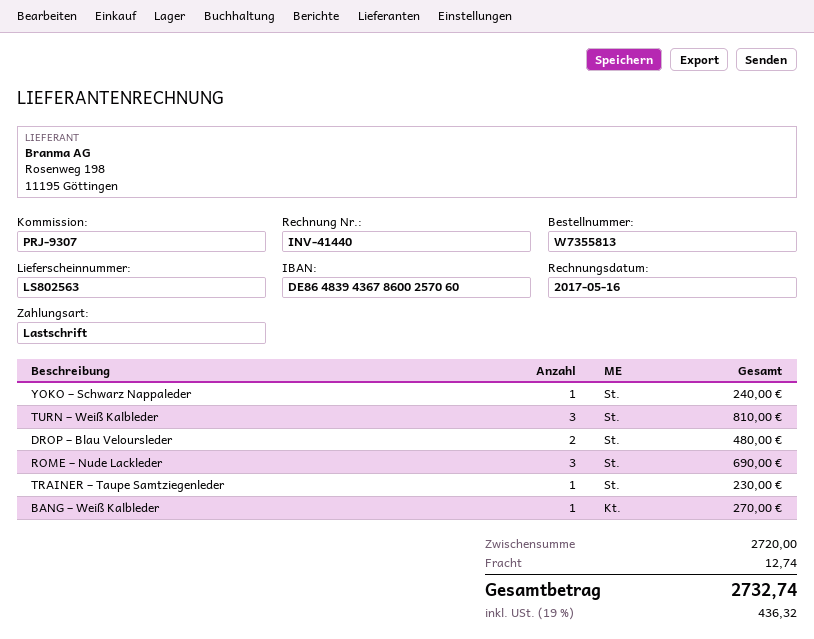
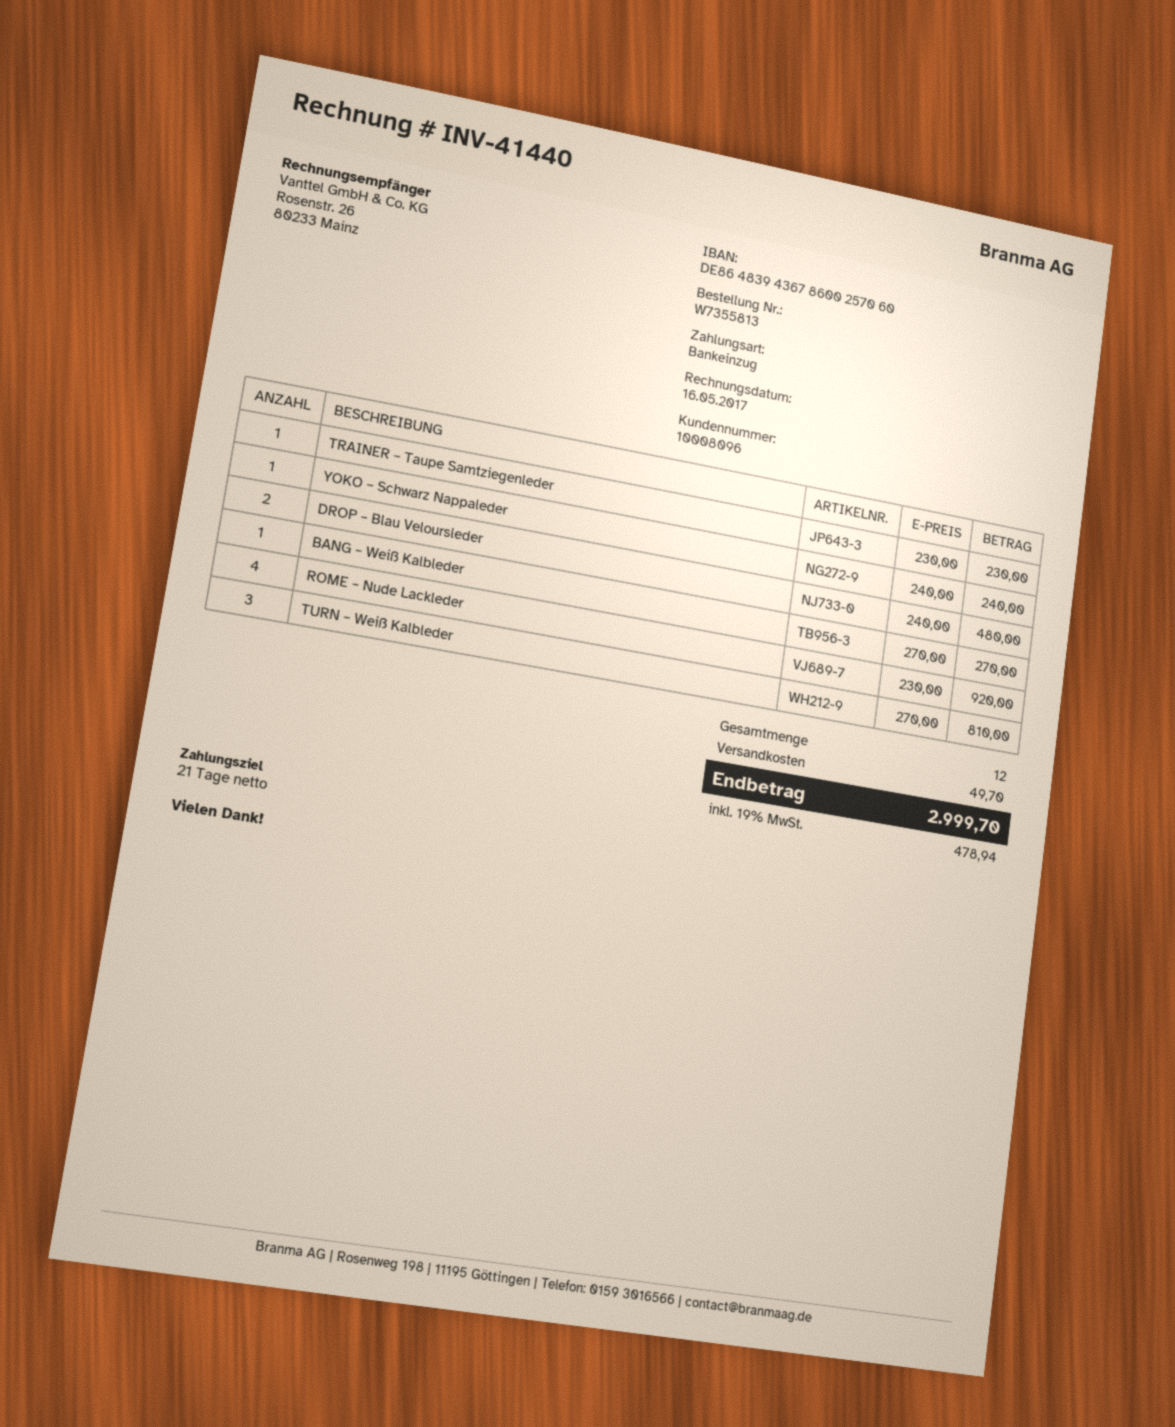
ROME – Nude Lackleder: 3 for 690.00 -> 4 for 920.00
shipping: 12.74 -> 49.70
tax: 19% = 436.32 -> 19% = 478.94
total: 2732.74 -> 2999.70

